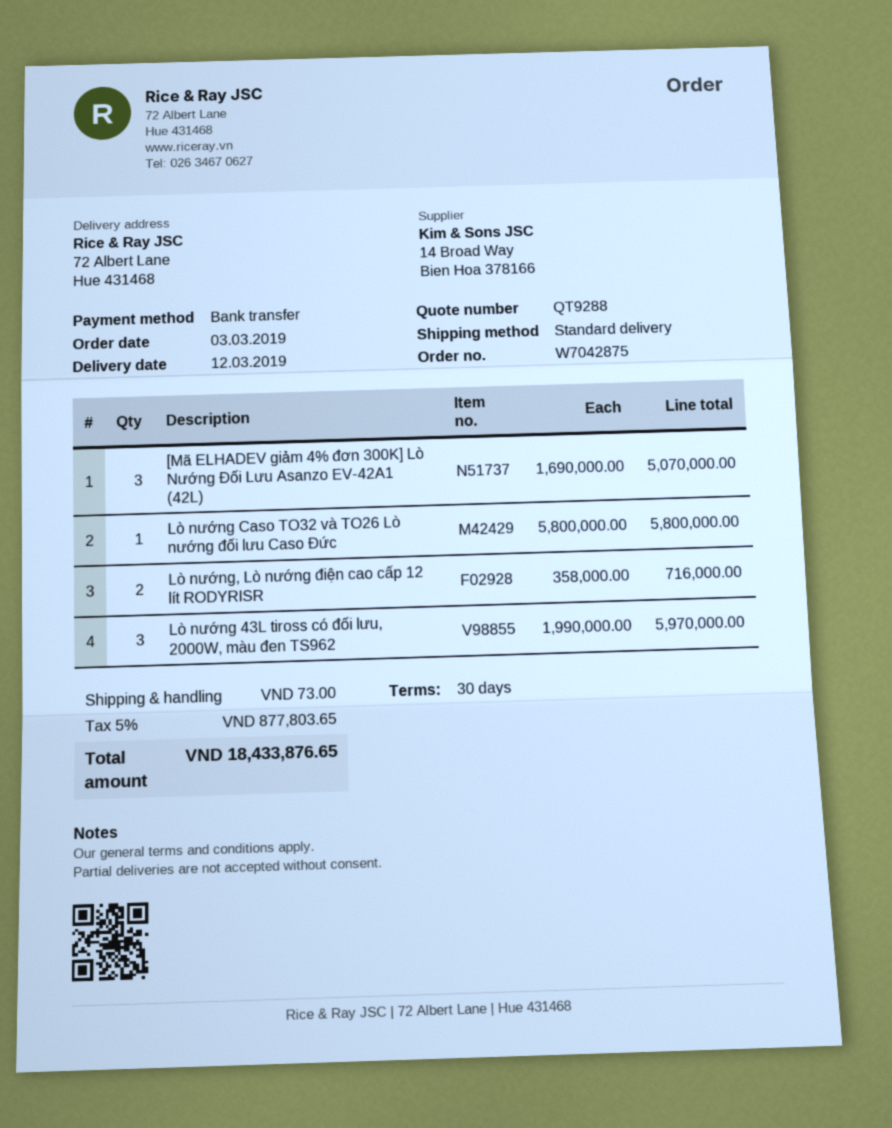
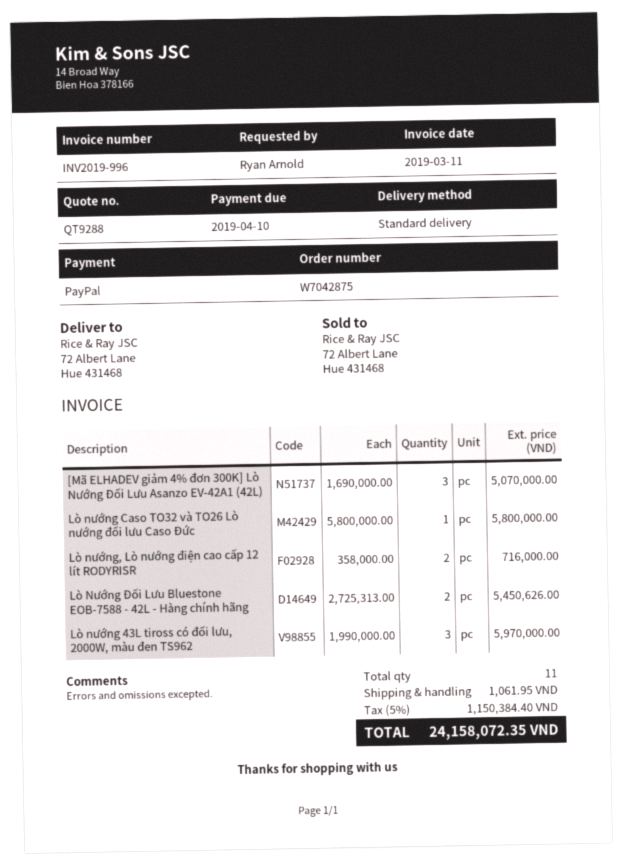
payment method: bank transfer -> PayPal
Lò Nướng Đối Lưu Bluestone EOB-7588 - 42L - Hàng chính hãng: none -> 2 x 2725313.00 = 5450626.00
shipping: 73.00 -> 1061.95
tax: 5% = 877803.65 -> 5% = 1150384.40
total: 18433876.65 -> 24158072.35

